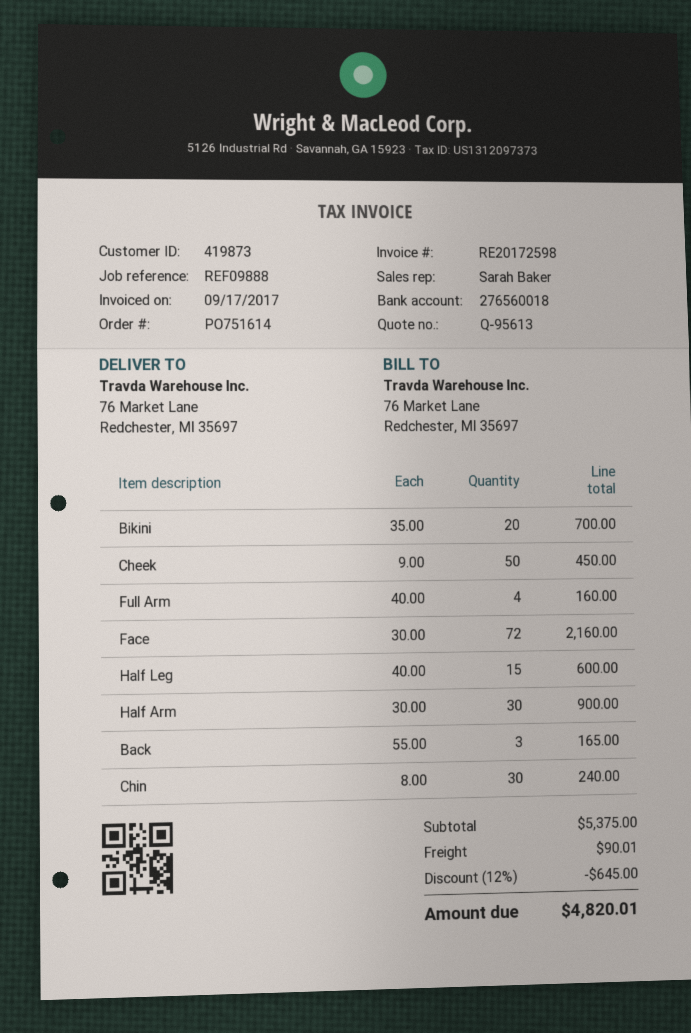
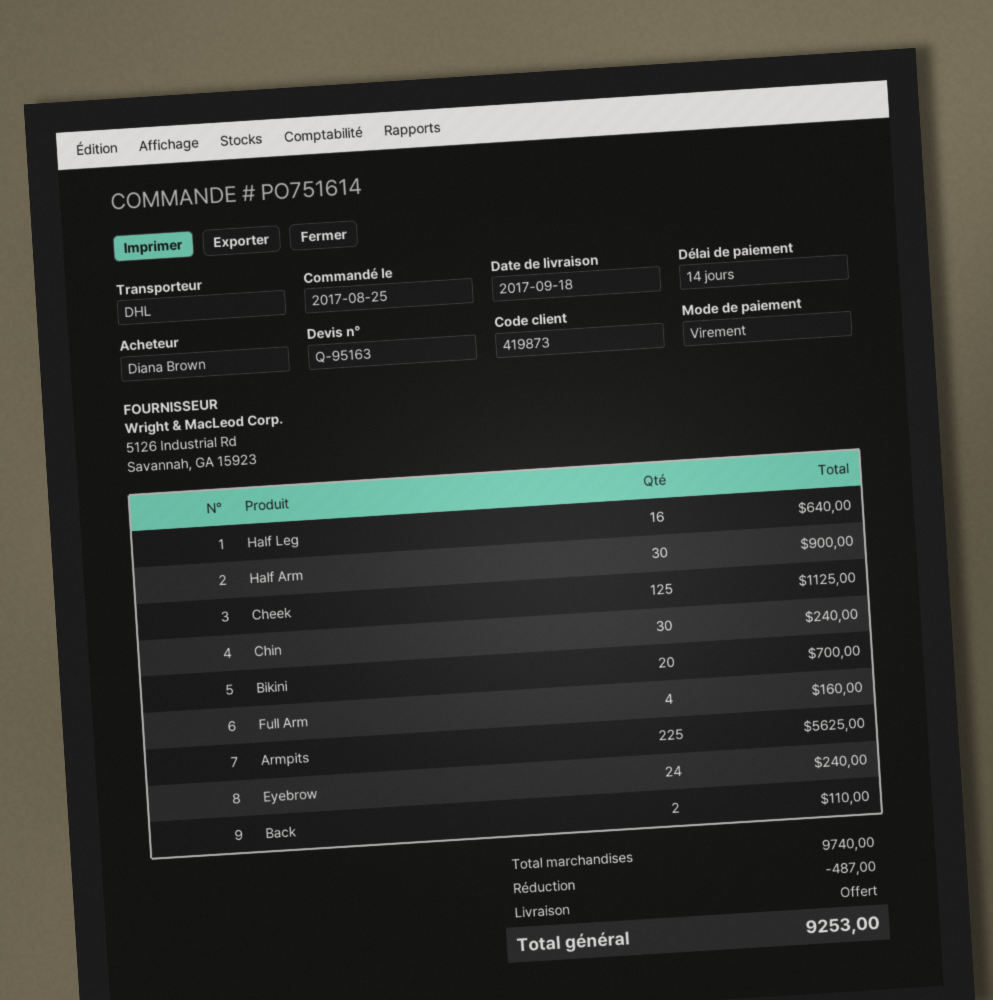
quote number: Q-95613 -> Q-95163
Cheek: 50 for 450.00 -> 125 for 1125.00
Face: 72 for 2160.00 -> none
Half Leg: 15 for 600.00 -> 16 for 640.00
Back: 3 for 165.00 -> 2 for 110.00
Armpits: none -> 225 for 5625.00
Eyebrow: none -> 24 for 240.00
subtotal: 5375.00 -> 9740.00
discount: 645.00 -> 487.00
shipping: 90.01 -> 0.00
total: 4820.01 -> 9253.00

